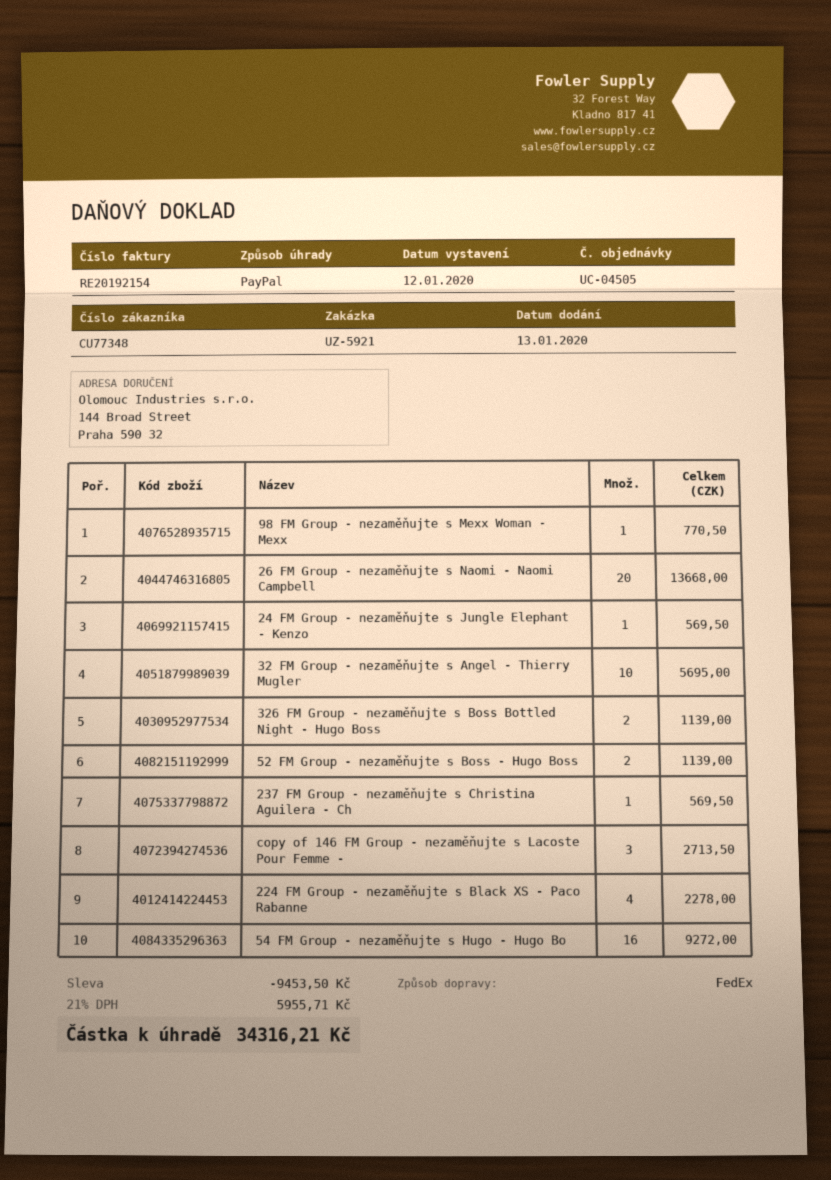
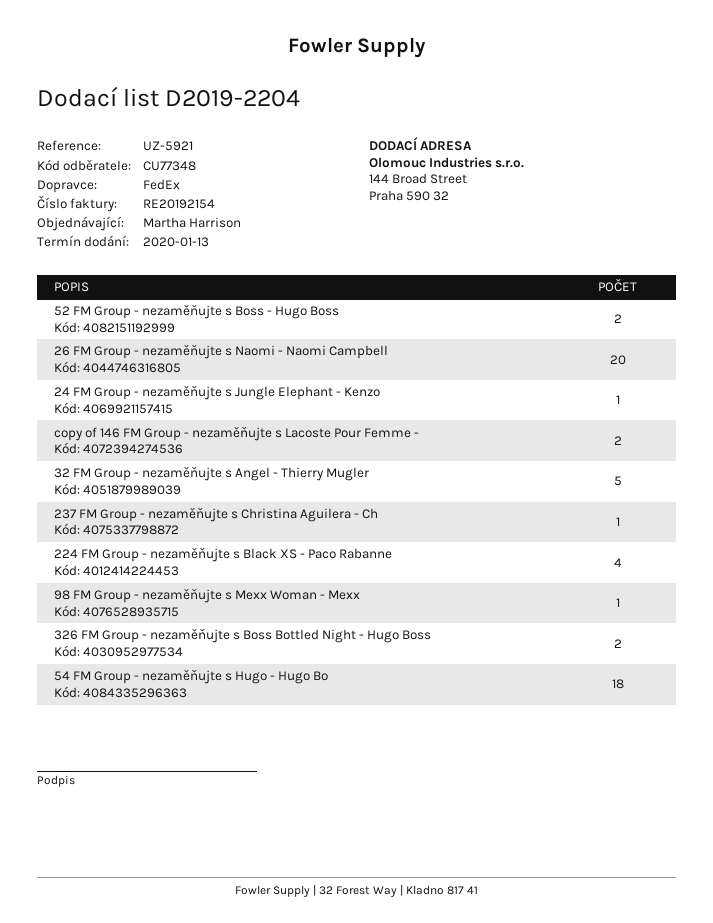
32 FM Group - nezaměňujte s Angel - Thierry Mugler: 10 -> 5
copy of 146 FM Group - nezaměňujte s Lacoste Pour Femme -: 3 -> 2
54 FM Group - nezaměňujte s Hugo - Hugo Bo: 16 -> 18

